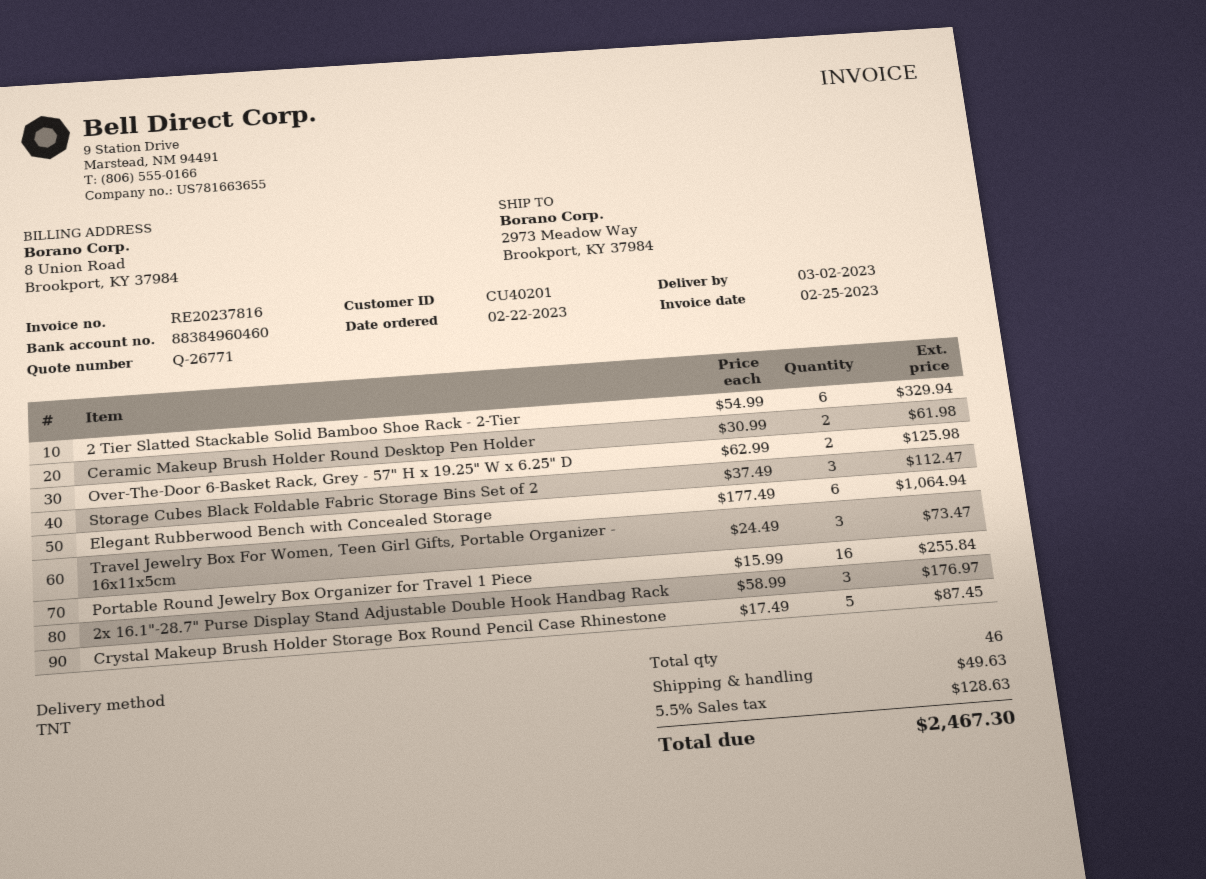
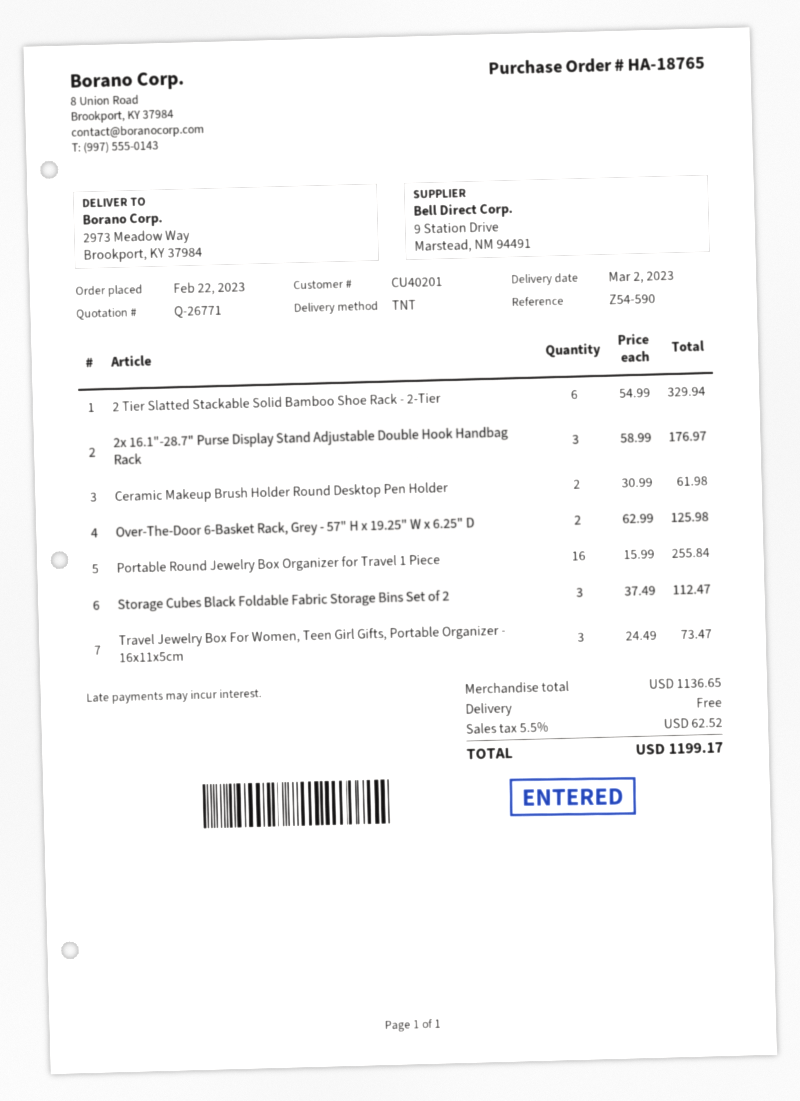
Elegant Rubberwood Bench with Concealed Storage: 6 x 177.49 = 1064.94 -> none
Crystal Makeup Brush Holder Storage Box Round Pencil Case Rhinestone: 5 x 17.49 = 87.45 -> none
shipping: 49.63 -> 0.00
tax: 5.5% = 128.63 -> 5.5% = 62.52
total: 2467.30 -> 1199.17

